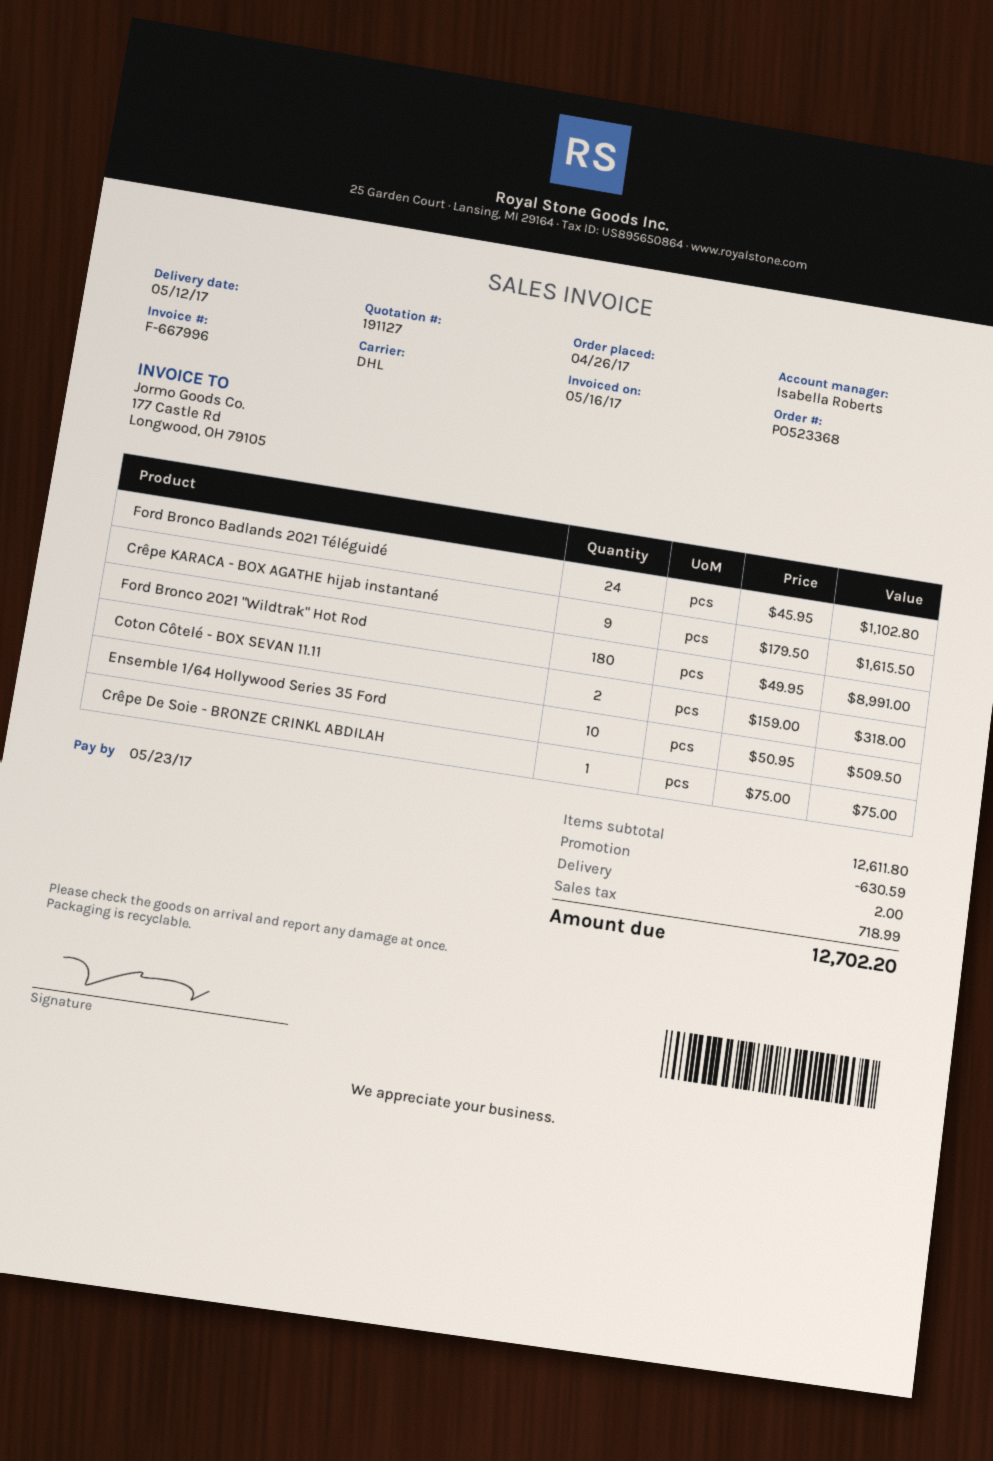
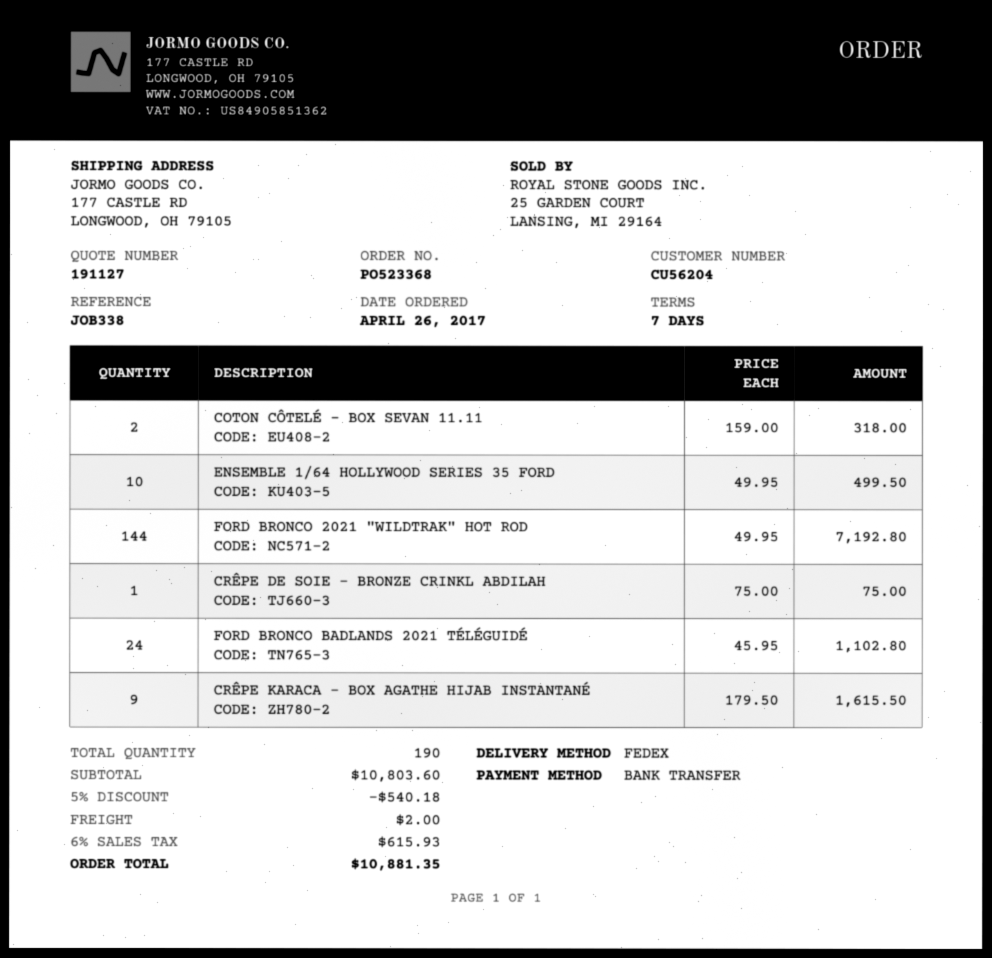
shipping method: DHL -> FedEx
Ford Bronco 2021 "Wildtrak" Hot Rod: 180 x 49.95 = 8991.00 -> 144 x 49.95 = 7192.80
Ensemble 1/64 Hollywood Series 35 Ford: 10 x 50.95 = 509.50 -> 10 x 49.95 = 499.50
subtotal: 12611.80 -> 10803.60
discount: 630.59 -> 540.18
tax: 718.99 -> 615.93
total: 12702.20 -> 10881.35

